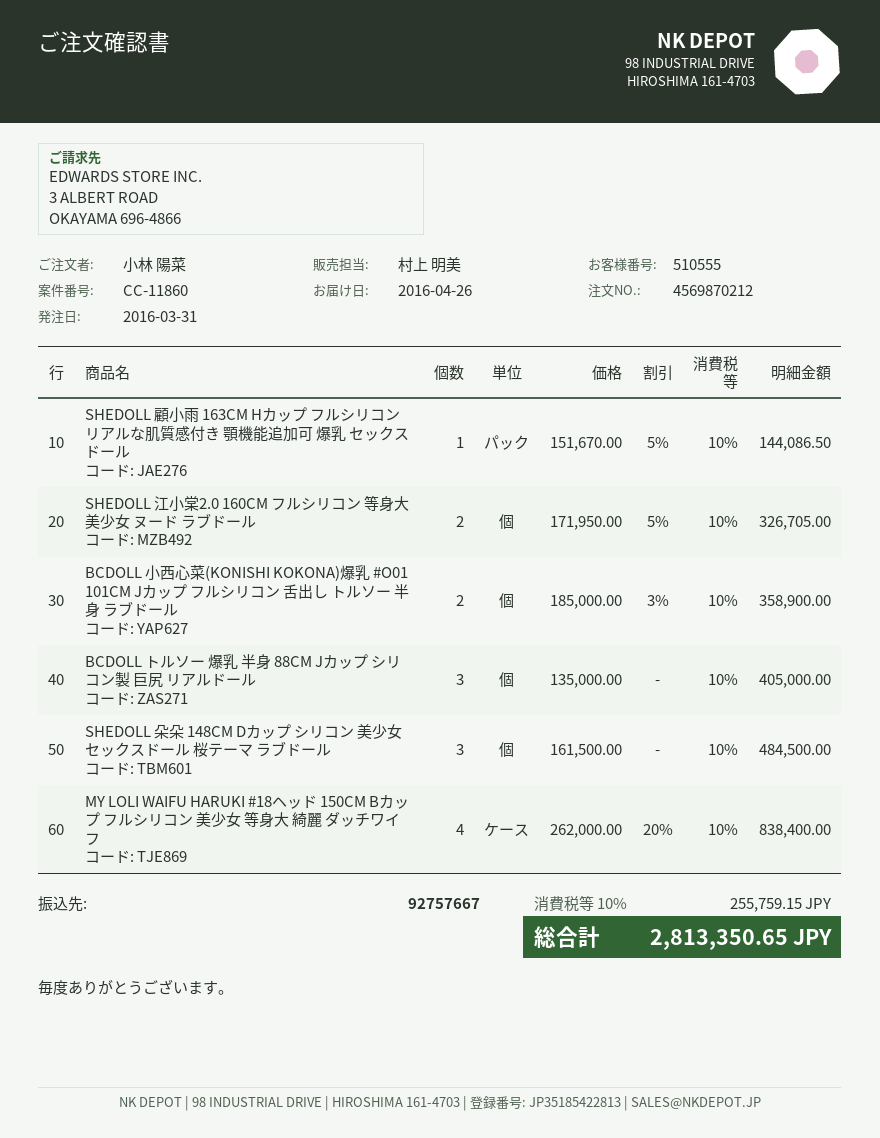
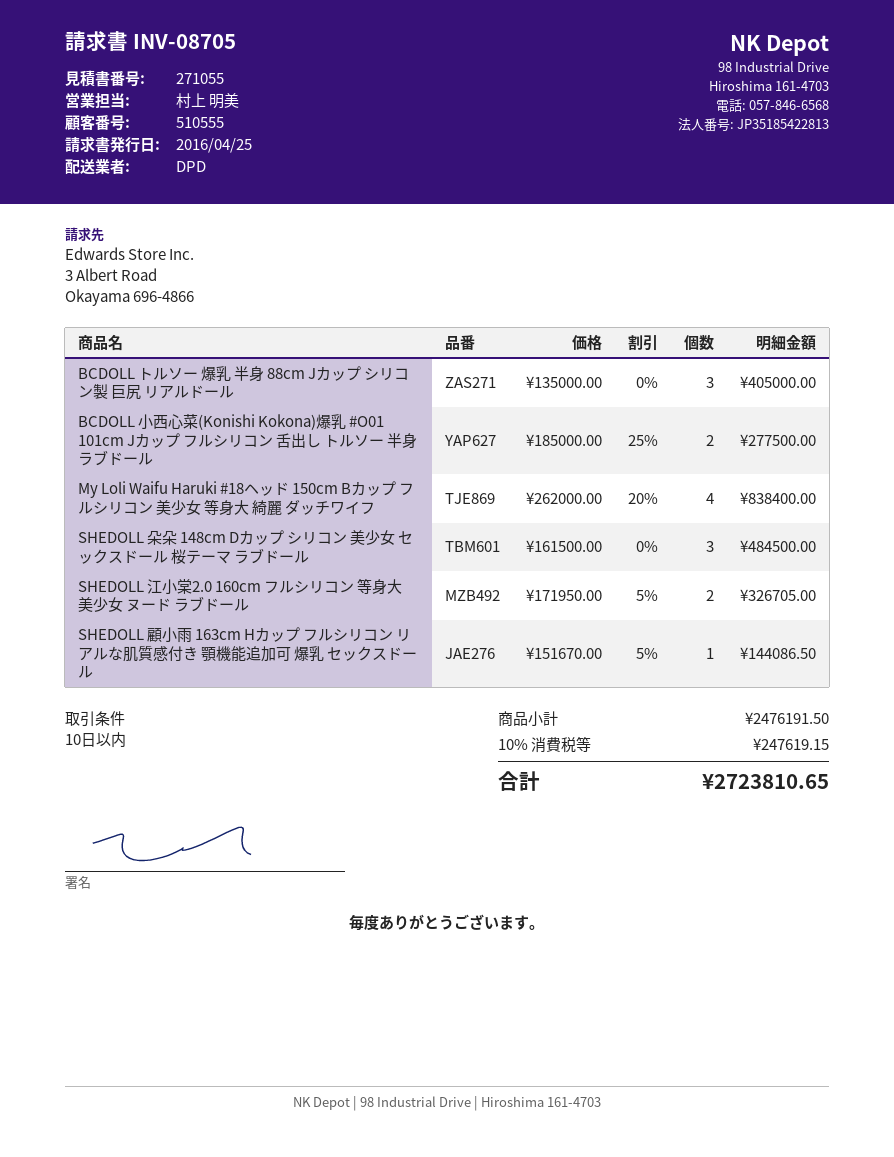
BCDOLL 小西心菜(KONISHI KOKONA)爆乳 #O01 101CM Jカップ フルシリコン 舌出し トルソー 半身 ラブドール: 2 x 185000.00 - 3% = 358900.00 -> 2 x 185000.00 - 25% = 277500.00
tax: 10% = 255759.15 -> 10% = 247619.15
total: 2813350.65 -> 2723810.65

